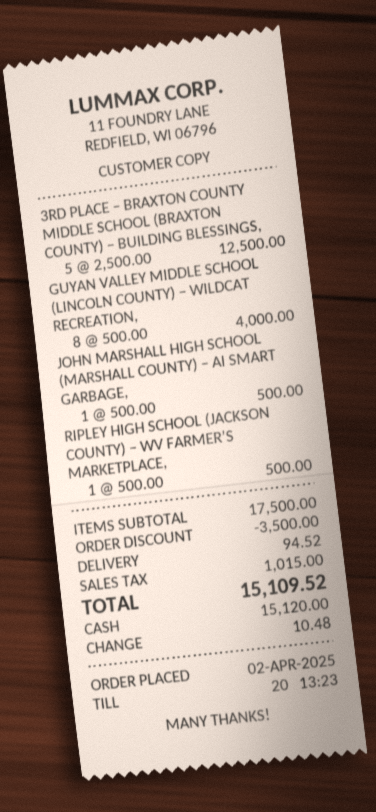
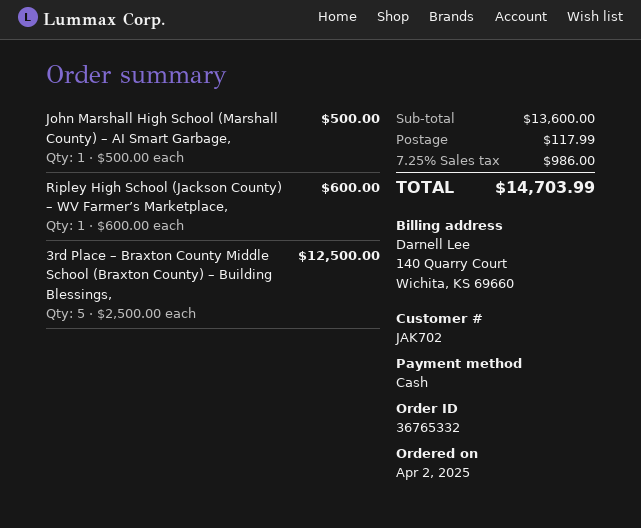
GUYAN VALLEY MIDDLE SCHOOL (LINCOLN COUNTY) – WILDCAT RECREATION,: 8 x 500.00 = 4000.00 -> none
RIPLEY HIGH SCHOOL (JACKSON COUNTY) – WV FARMER’S MARKETPLACE,: 1 x 500.00 = 500.00 -> 1 x 600.00 = 600.00
subtotal: 17500.00 -> 13600.00
discount: 3500.00 -> none
shipping: 94.52 -> 117.99
tax: 1015.00 -> 986.00
total: 15109.52 -> 14703.99

